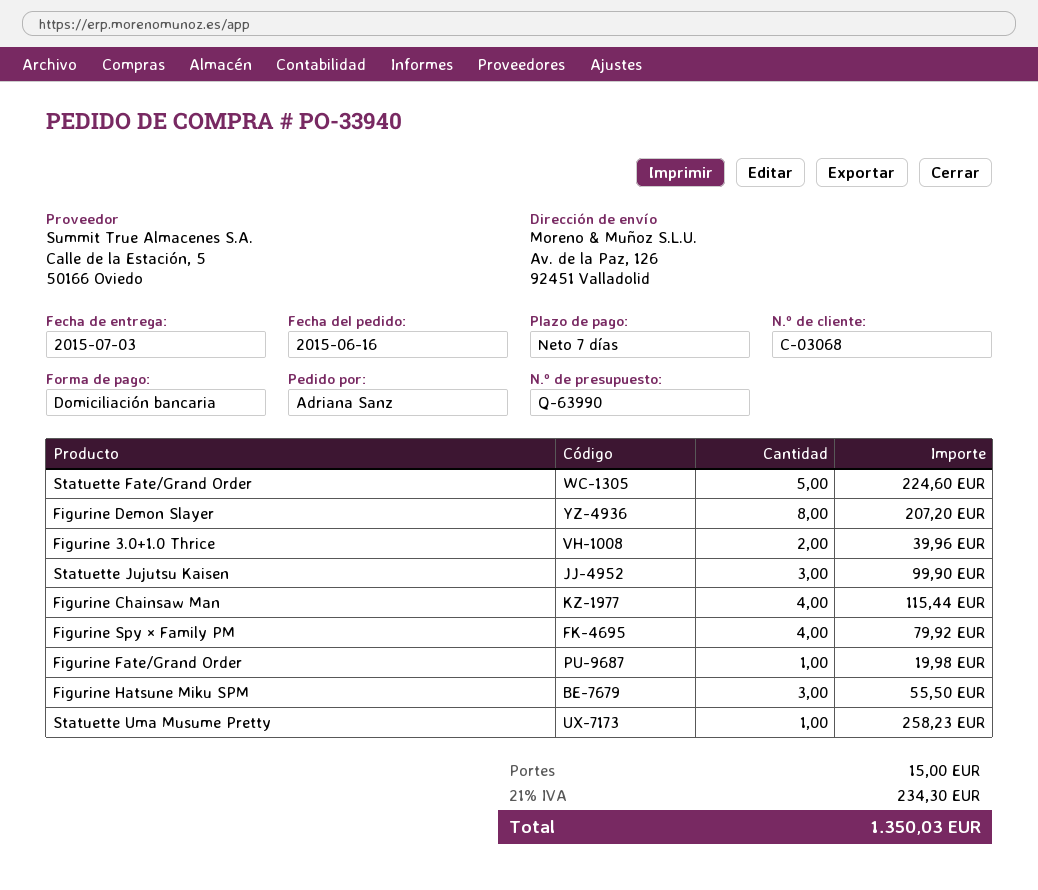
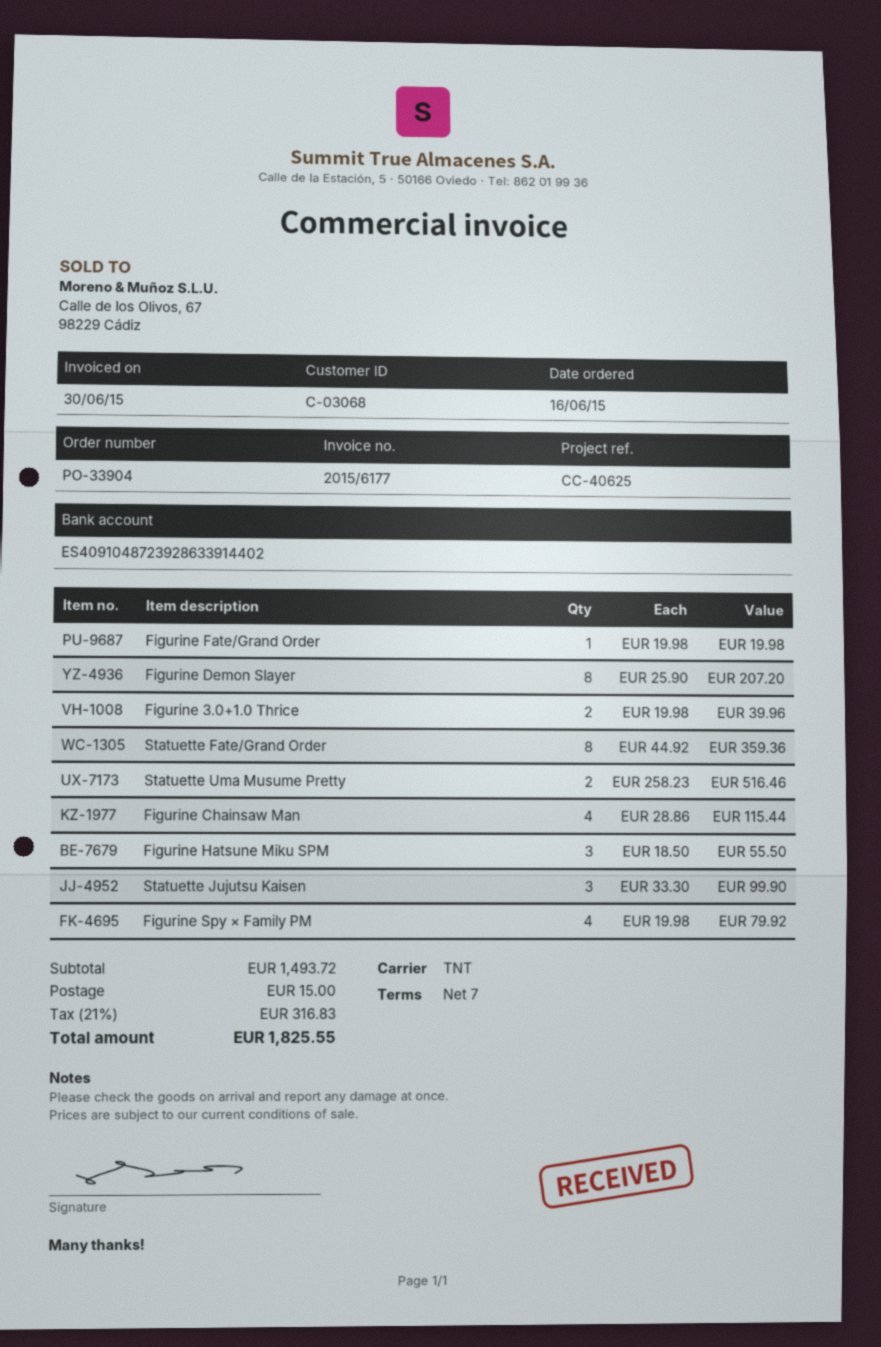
order number: PO-33940 -> PO-33904
Statuette Fate/Grand Order: 5 for 224.60 -> 8 for 359.36
Statuette Uma Musume Pretty: 1 for 258.23 -> 2 for 516.46
tax: 21% = 234.30 -> 21% = 316.83
total: 1350.03 -> 1825.55

